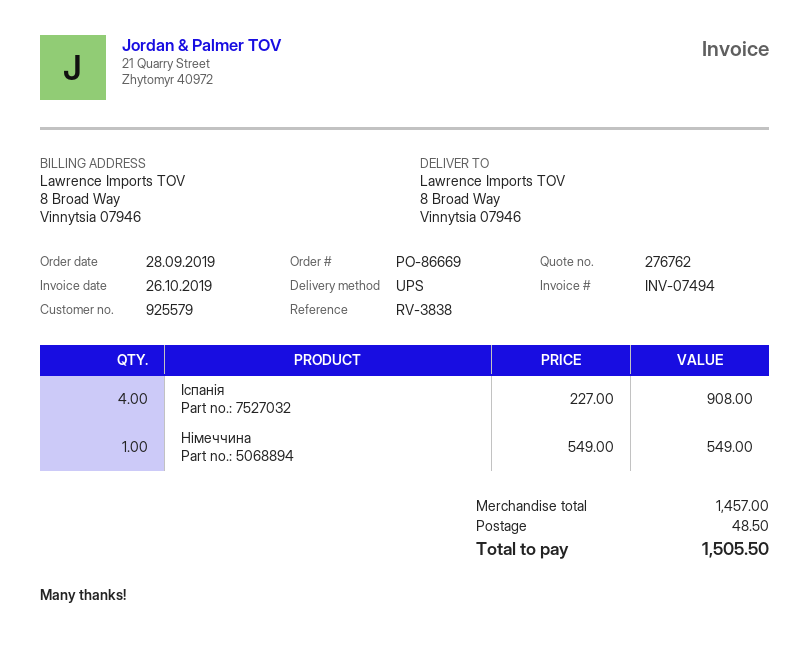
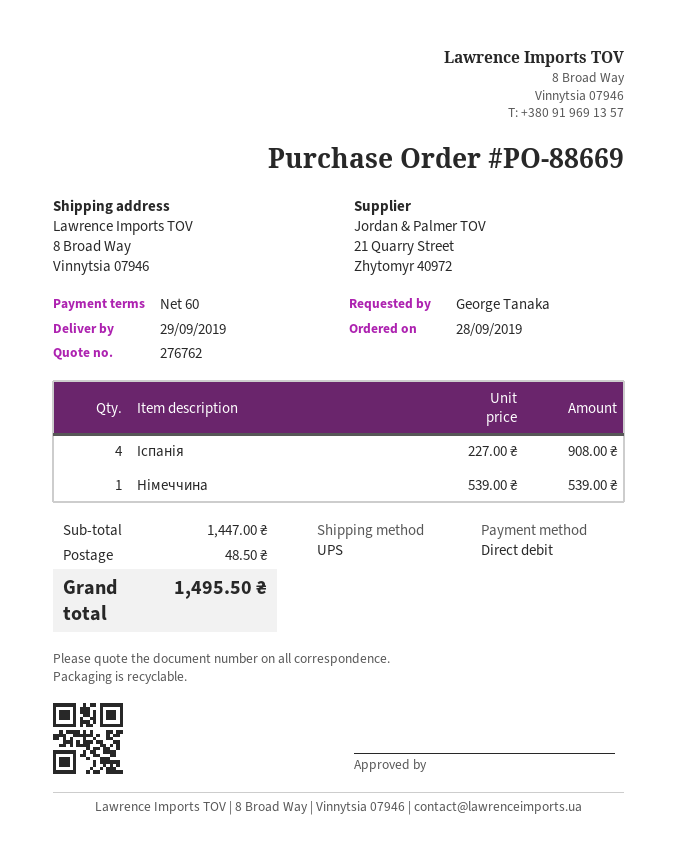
order number: PO-86669 -> PO-88669
Німеччина: 1 x 549.00 = 549.00 -> 1 x 539.00 = 539.00
subtotal: 1457.00 -> 1447.00
total: 1505.50 -> 1495.50

